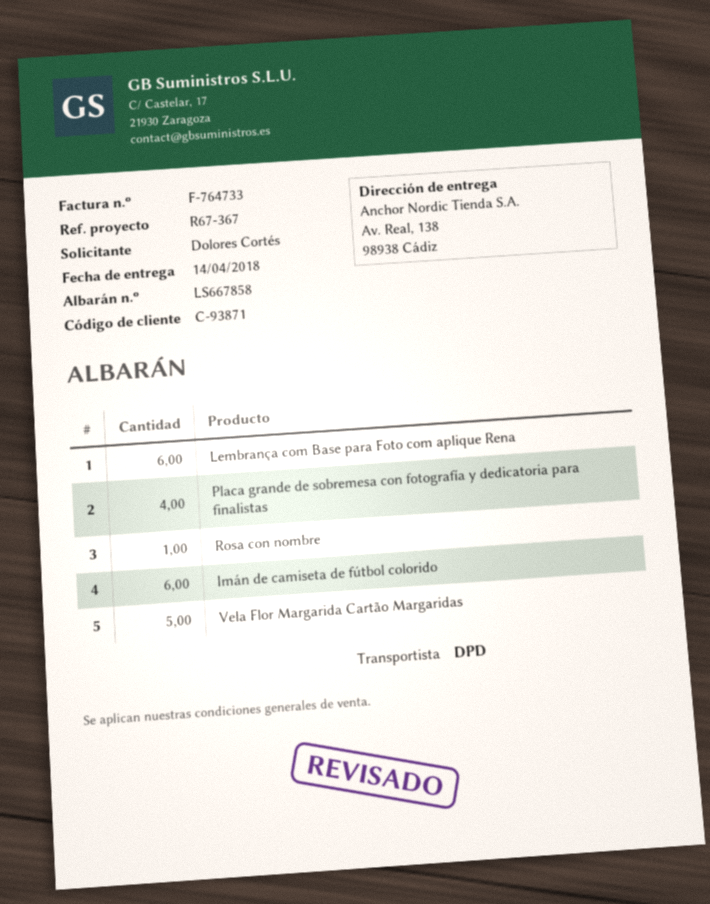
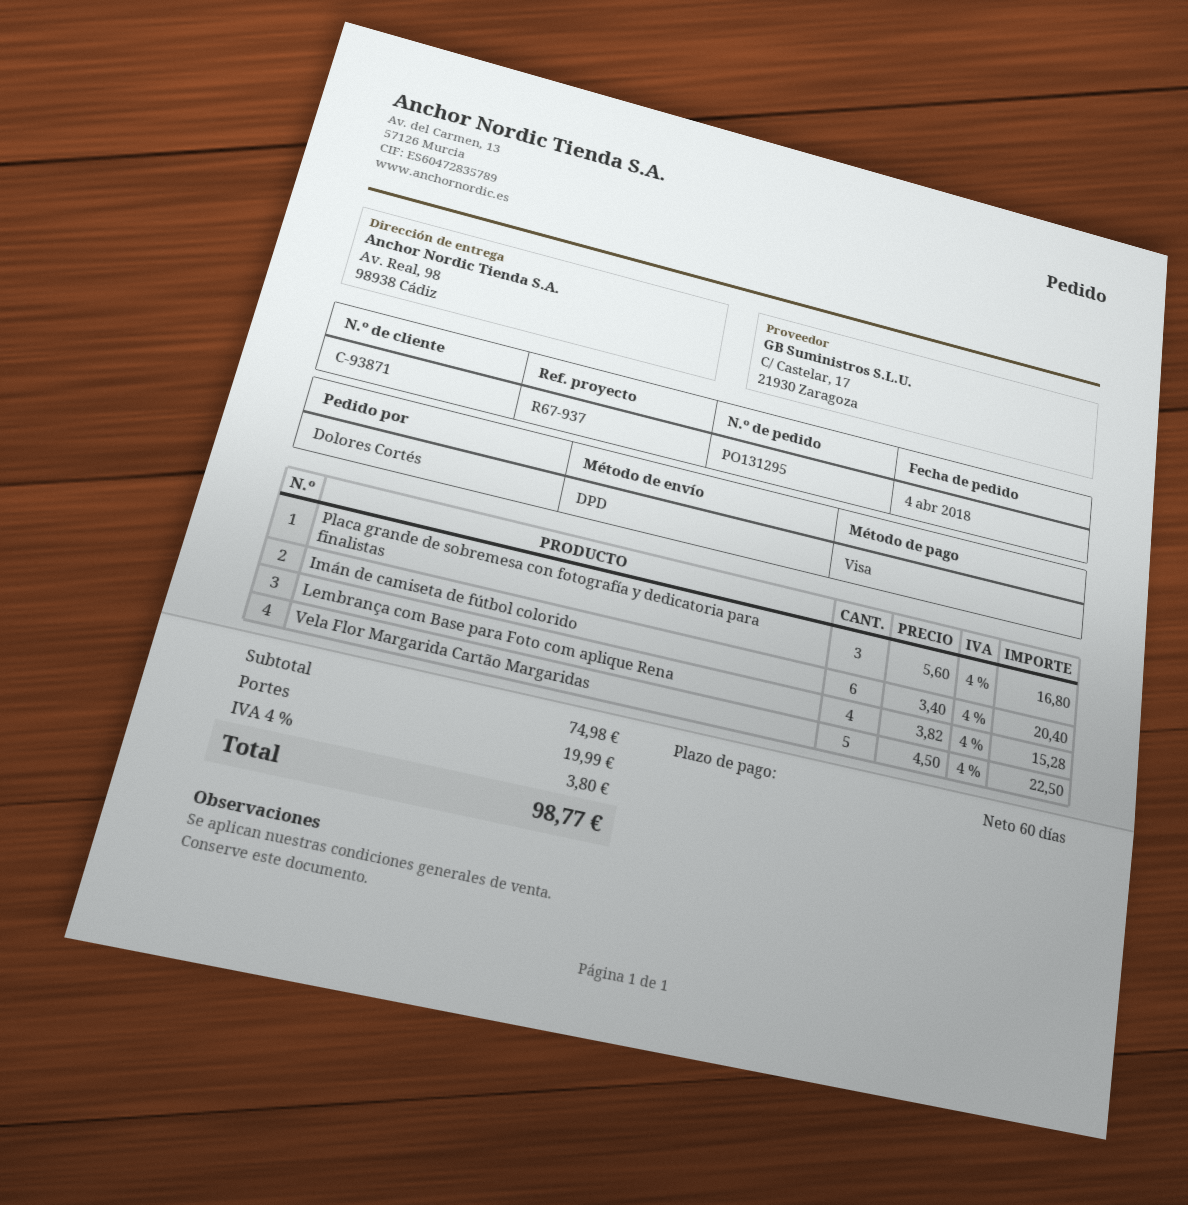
reference: R67-367 -> R67-937
ship to: Av. Real, 138, 98938 Cádiz -> Av. Real, 98, 98938 Cádiz
Lembrança com Base para Foto com aplique Rena: 6 -> 4
Placa grande de sobremesa con fotografía y dedicatoria para finalistas: 4 -> 3
Rosa con nombre: 1 -> none

